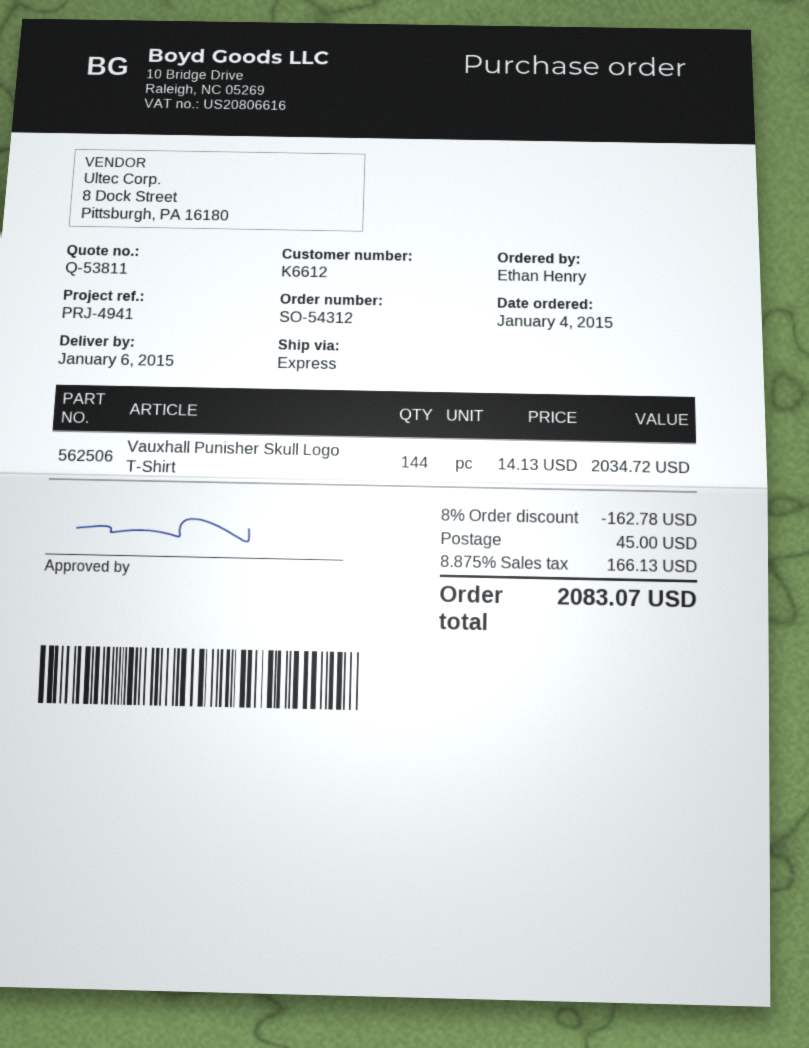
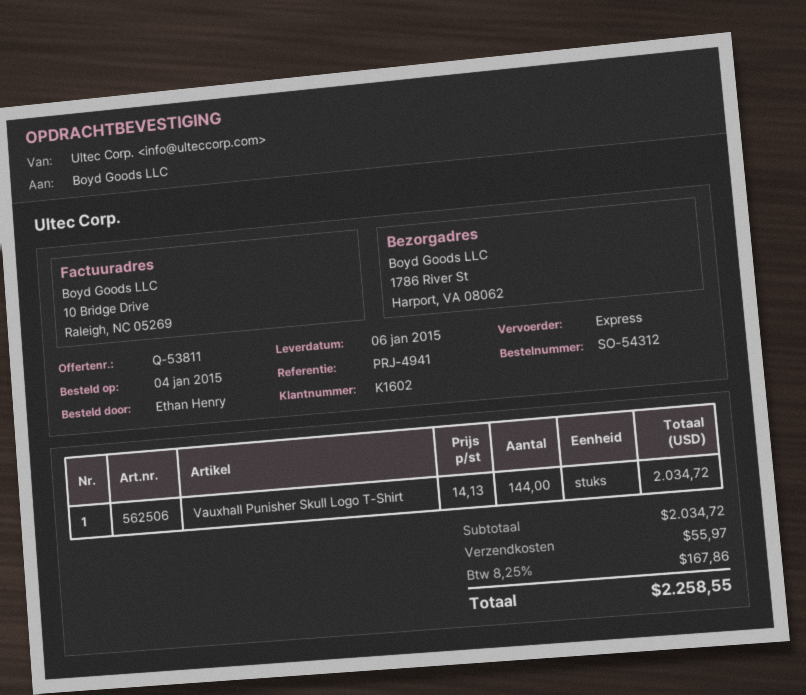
customer number: K6612 -> K1602
discount: 8% = 162.78 -> none
shipping: 45.00 -> 55.97
tax: 8.875% = 166.13 -> 8.25% = 167.86
total: 2083.07 -> 2258.55

